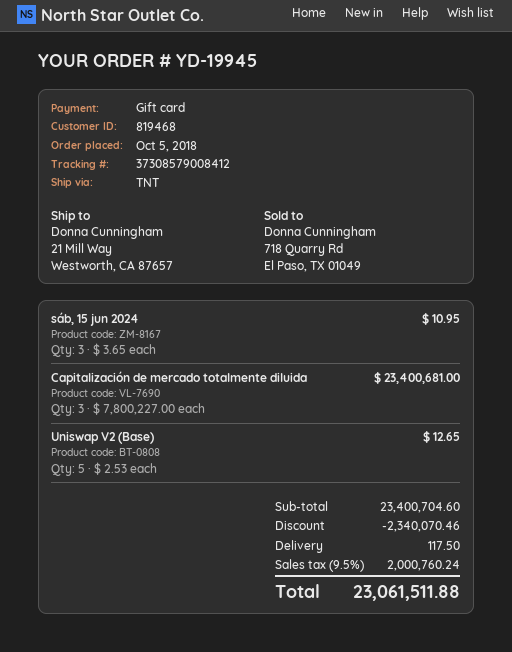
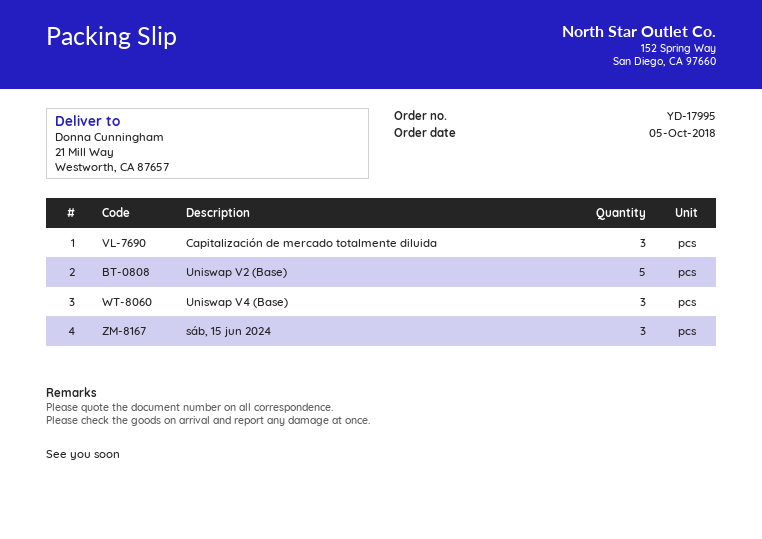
order number: YD-19945 -> YD-17995
Uniswap V4 (Base): none -> 3

